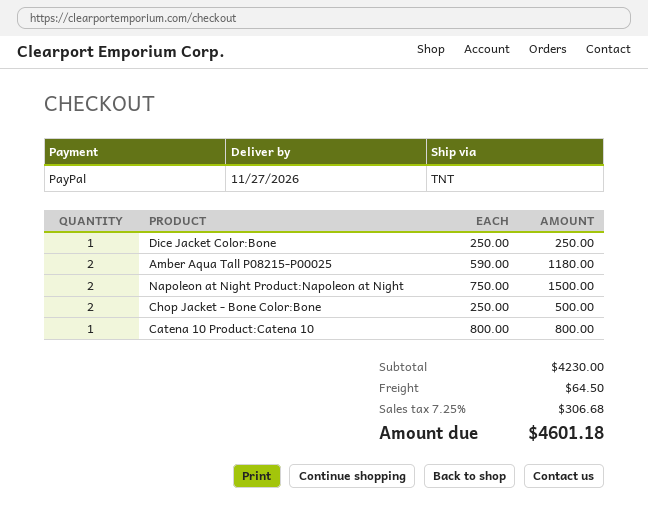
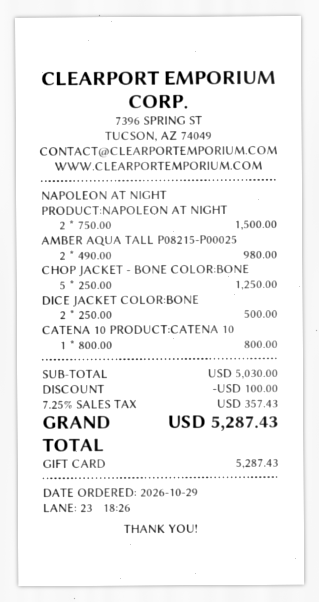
payment method: PayPal -> gift card
Dice Jacket Color:Bone: 1 x 250.00 = 250.00 -> 2 x 250.00 = 500.00
Amber Aqua Tall P08215-P00025: 2 x 590.00 = 1180.00 -> 2 x 490.00 = 980.00
Chop Jacket - Bone Color:Bone: 2 x 250.00 = 500.00 -> 5 x 250.00 = 1250.00
subtotal: 4230.00 -> 5030.00
discount: none -> 100.00
shipping: 64.50 -> none
tax: 7.25% = 306.68 -> 7.25% = 357.43
total: 4601.18 -> 5287.43

